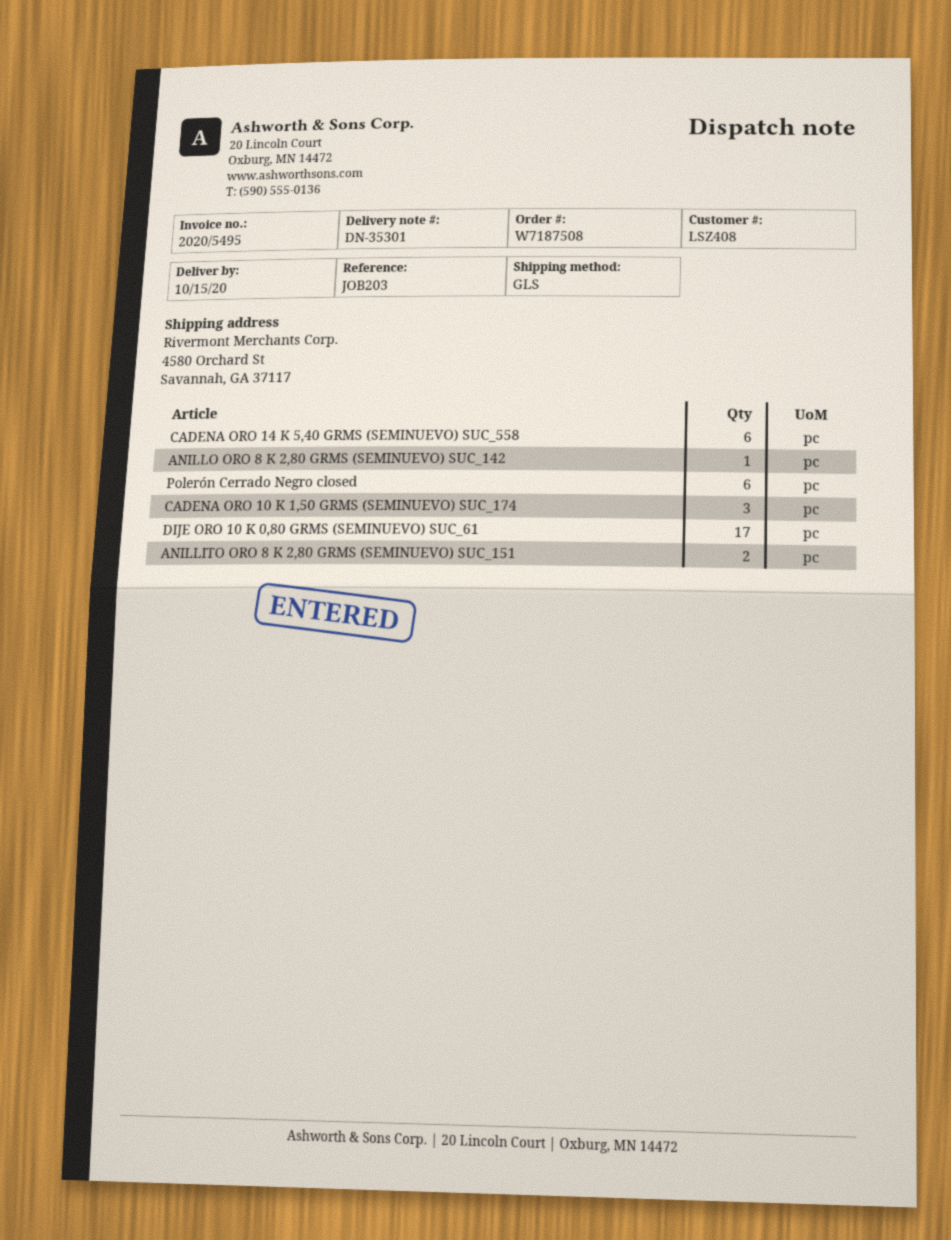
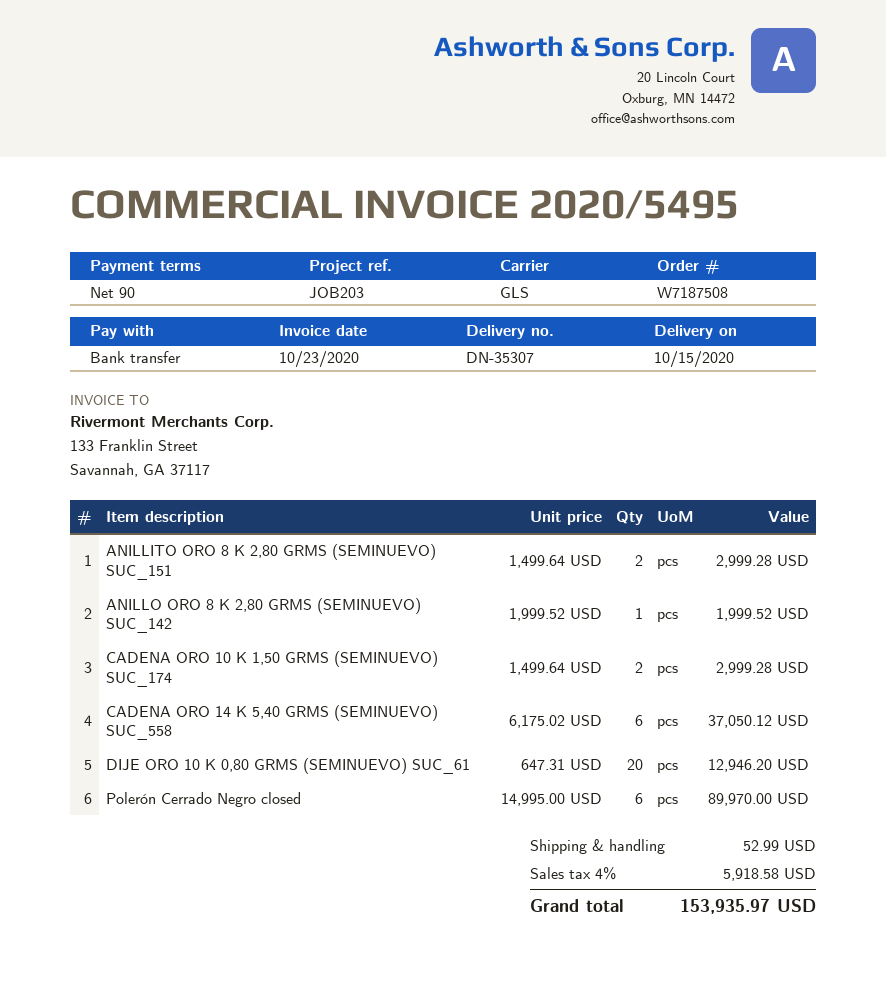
delivery note number: DN-35301 -> DN-35307
CADENA ORO 10 K 1,50 GRMS (SEMINUEVO) SUC_174: 3 -> 2
DIJE ORO 10 K 0,80 GRMS (SEMINUEVO) SUC_61: 17 -> 20

